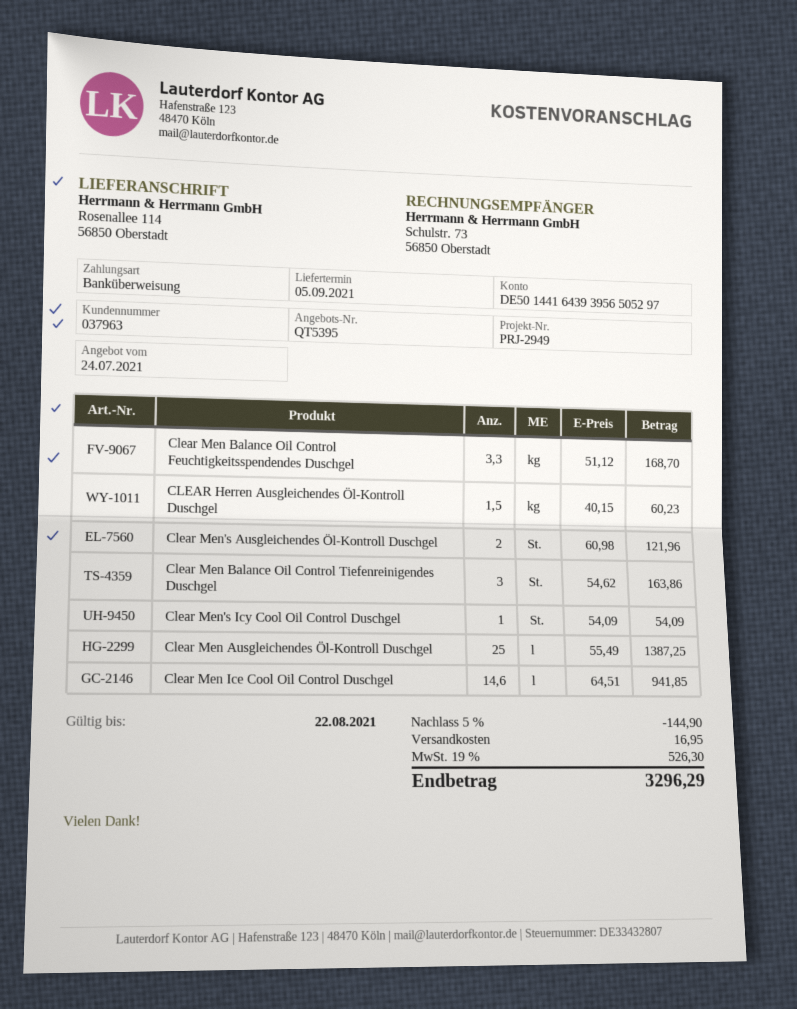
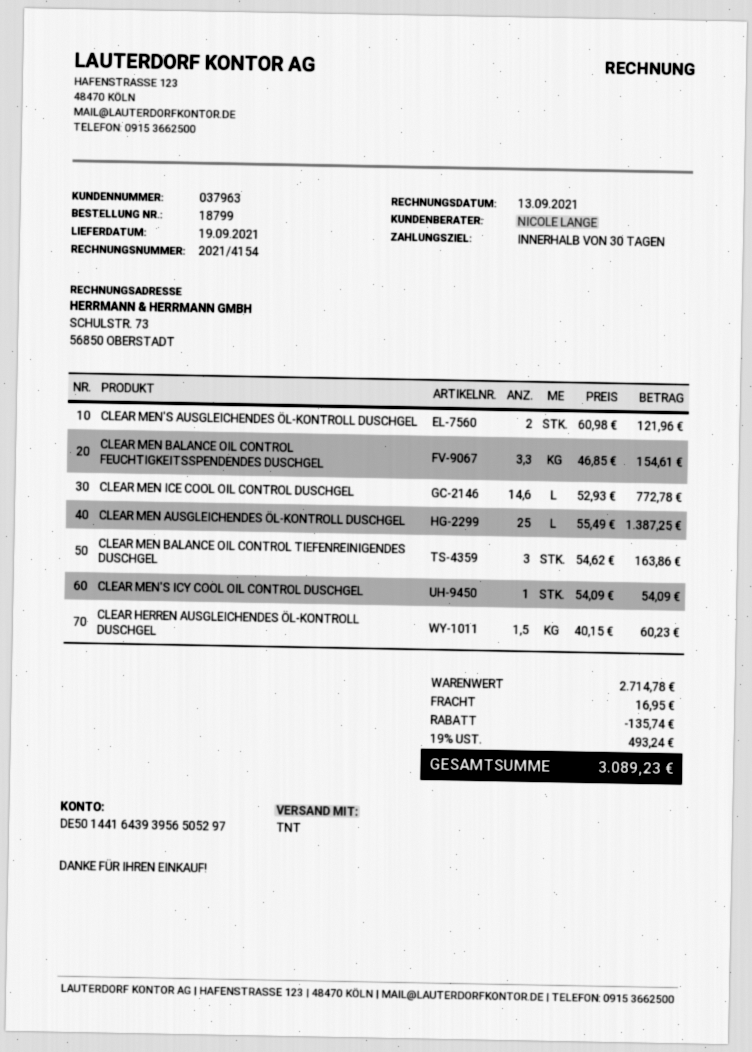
delivery date: 2021-09-05 -> 2021-09-19
Clear Men Balance Oil Control Feuchtigkeitsspendendes Duschgel: 3.3 x 51.12 = 168.70 -> 3.3 x 46.85 = 154.61
Clear Men Ice Cool Oil Control Duschgel: 14.6 x 64.51 = 941.85 -> 14.6 x 52.93 = 772.78
discount: 144.90 -> 135.74
tax: 19% = 526.30 -> 19% = 493.24
total: 3296.29 -> 3089.23

